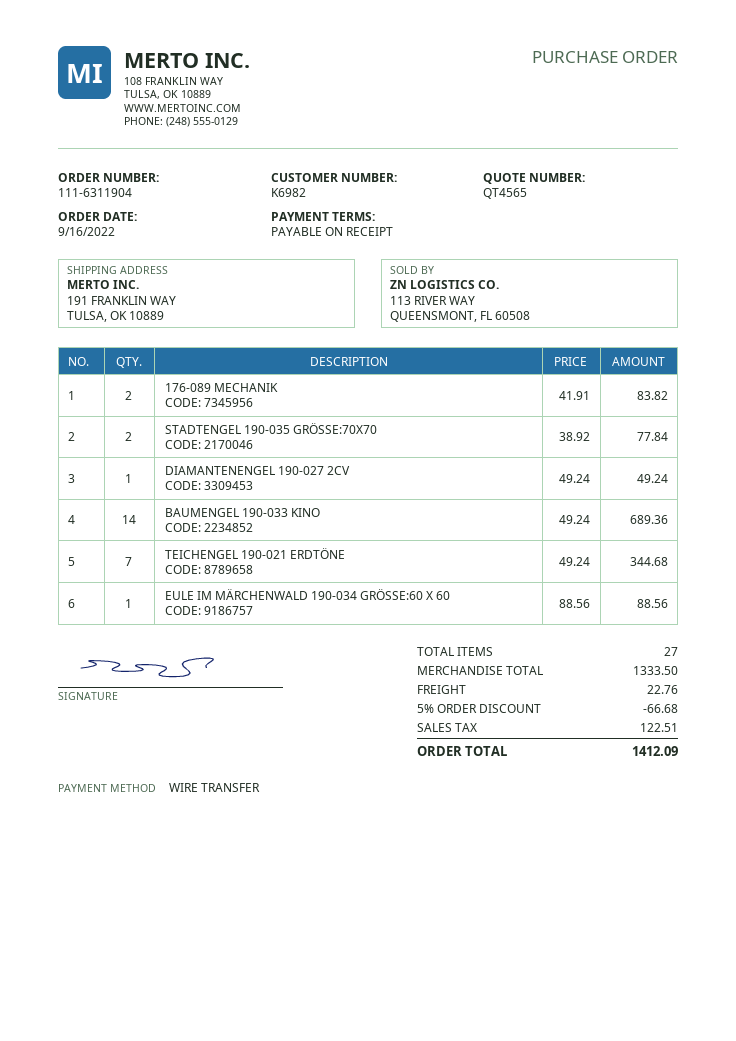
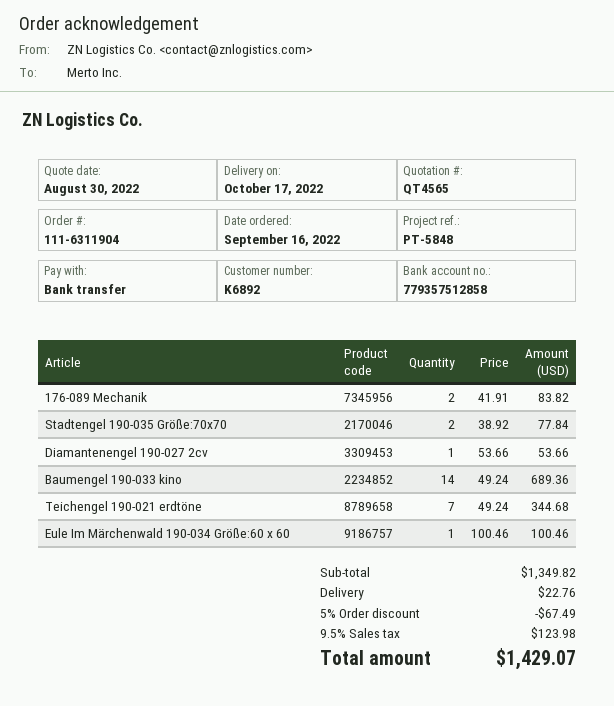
customer number: K6982 -> K6892
DIAMANTENENGEL 190-027 2CV: 1 x 49.24 = 49.24 -> 1 x 53.66 = 53.66
EULE IM MÄRCHENWALD 190-034 GRÖSSE:60 X 60: 1 x 88.56 = 88.56 -> 1 x 100.46 = 100.46
subtotal: 1333.50 -> 1349.82
discount: 5% = 66.68 -> 5% = 67.49
tax: 122.51 -> 123.98
total: 1412.09 -> 1429.07

